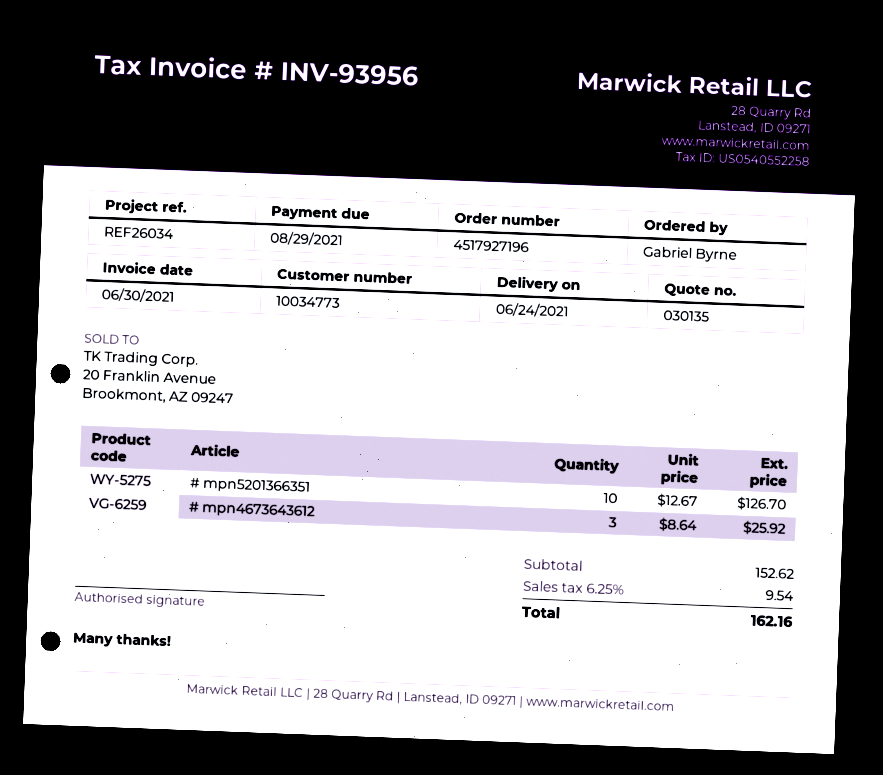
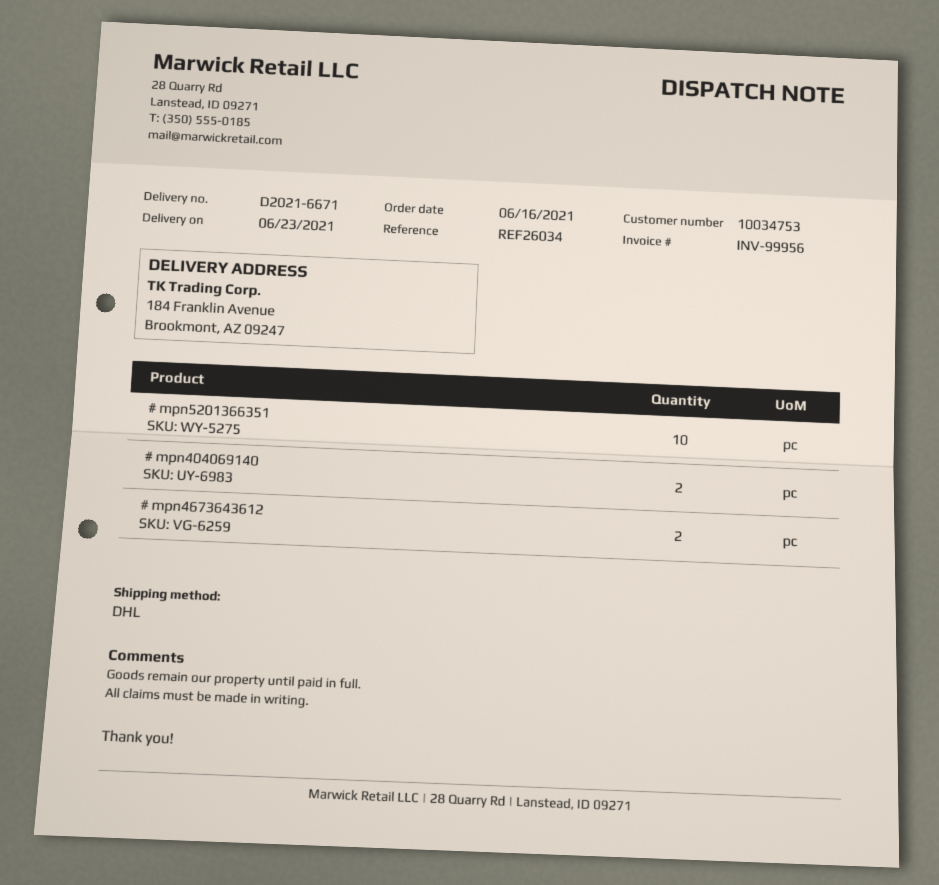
delivery date: 2021-06-24 -> 2021-06-23
invoice number: INV-93956 -> INV-99956
customer number: 10034773 -> 10034753
# mpn4673643612: 3 -> 2
# mpn404069140: none -> 2

